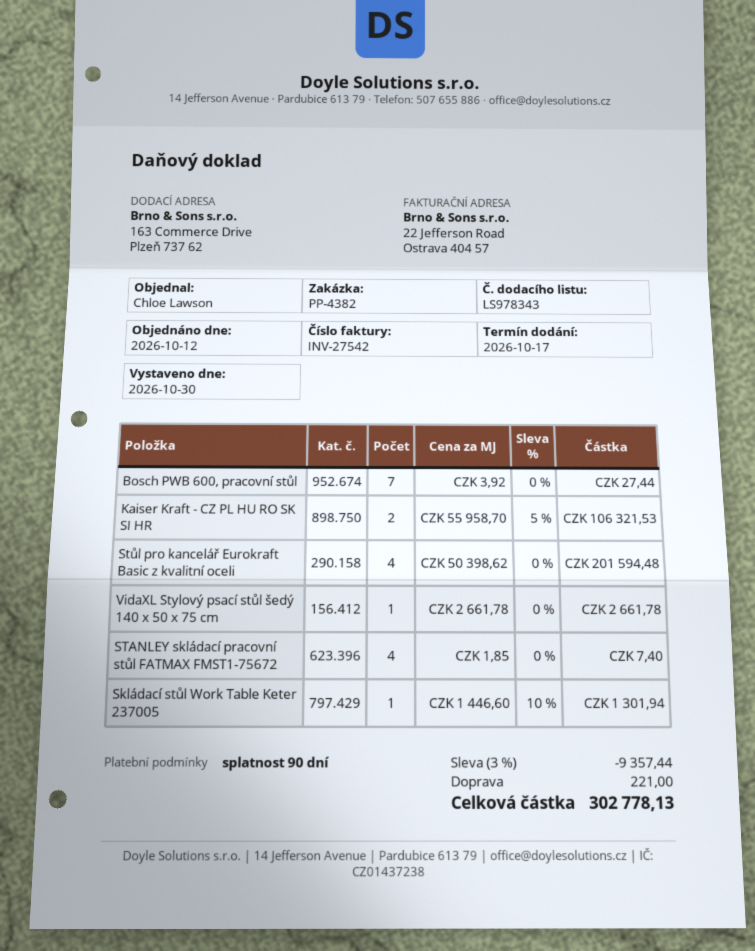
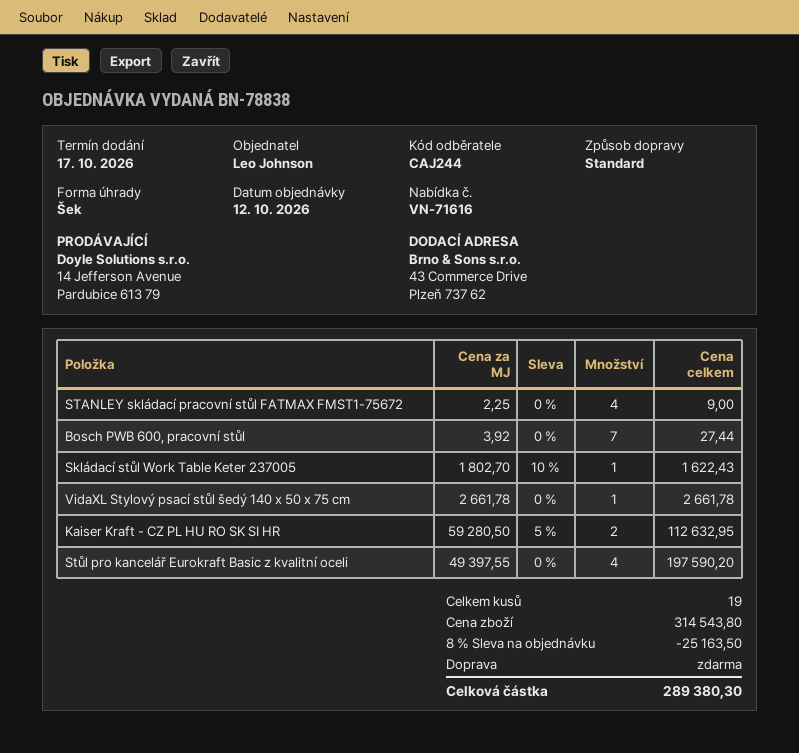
ordered by: Chloe Lawson -> Leo Johnson
ship to: 163 Commerce Drive, Plzeň 737 62 -> 43 Commerce Drive, Plzeň 737 62
Kaiser Kraft - CZ PL HU RO SK SI HR: 2 x 55958.70 - 5% = 106321.53 -> 2 x 59280.50 - 5% = 112632.95
Stůl pro kancelář Eurokraft Basic z kvalitní oceli: 4 x 50398.62 = 201594.48 -> 4 x 49397.55 = 197590.20
STANLEY skládací pracovní stůl FATMAX FMST1-75672: 4 x 1.85 = 7.40 -> 4 x 2.25 = 9.00
Skládací stůl Work Table Keter 237005: 1 x 1446.60 - 10% = 1301.94 -> 1 x 1802.70 - 10% = 1622.43
discount: 3% = 9357.44 -> 8% = 25163.50
shipping: 221.00 -> 0.00
total: 302778.13 -> 289380.30

